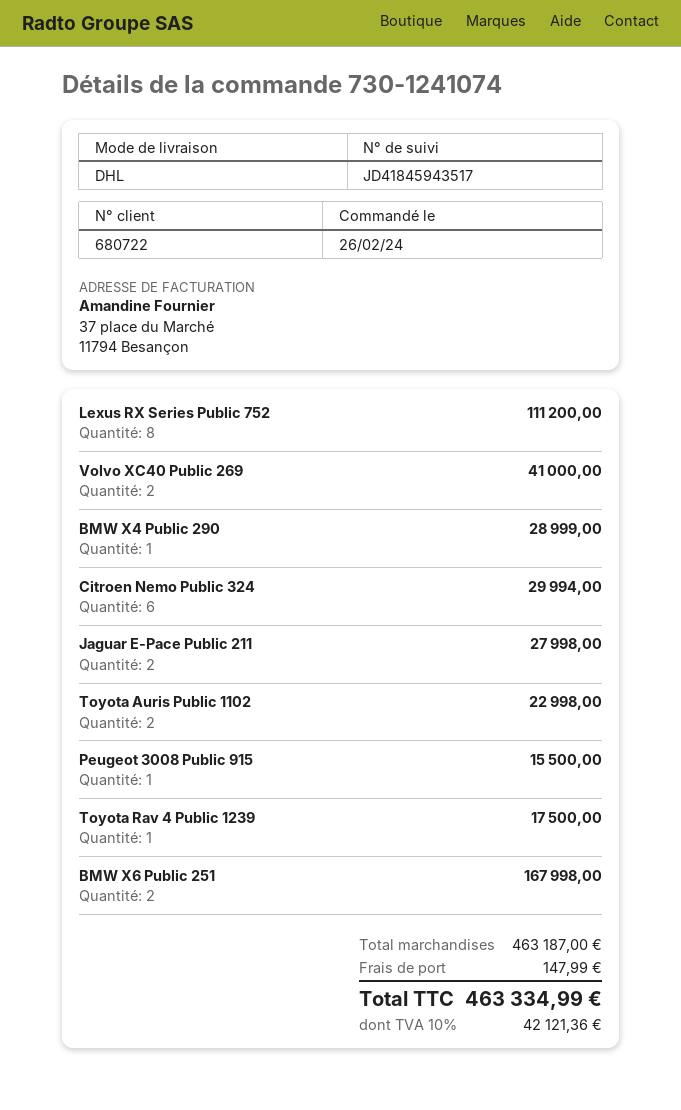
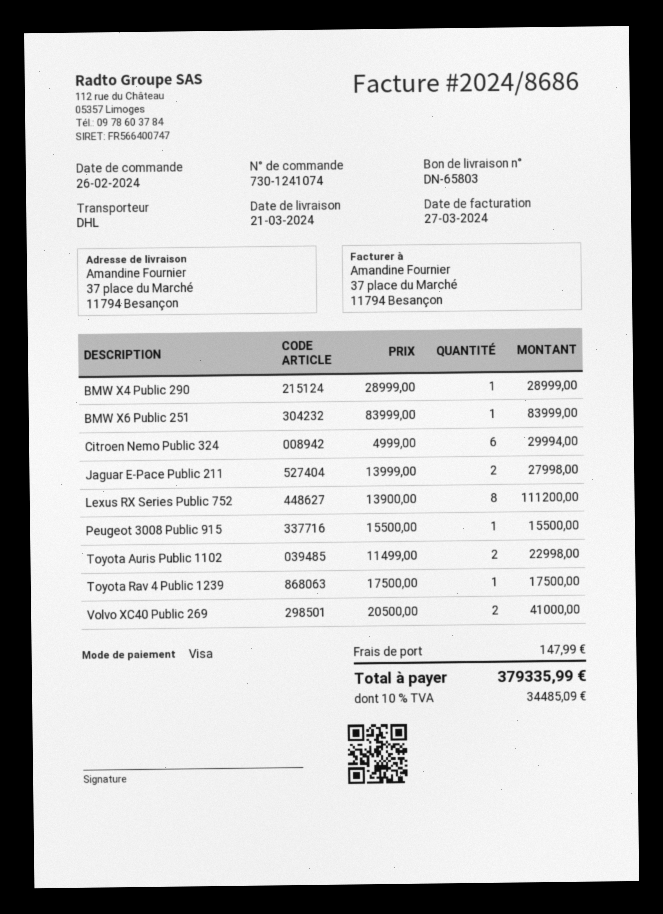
BMW X6 Public 251: 2 for 167998.00 -> 1 for 83999.00
tax: 10% = 42121.36 -> 10% = 34485.09
total: 463334.99 -> 379335.99

